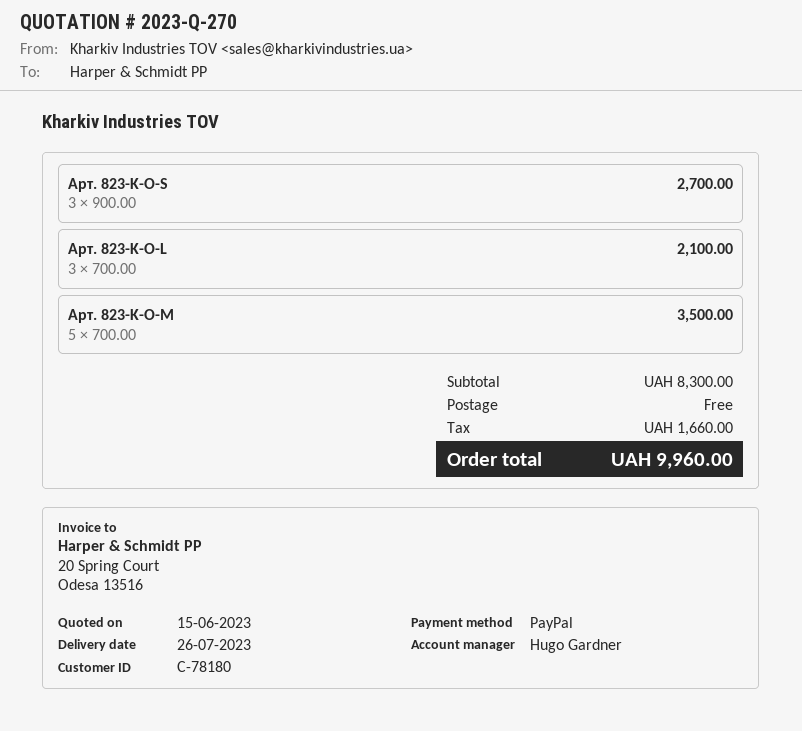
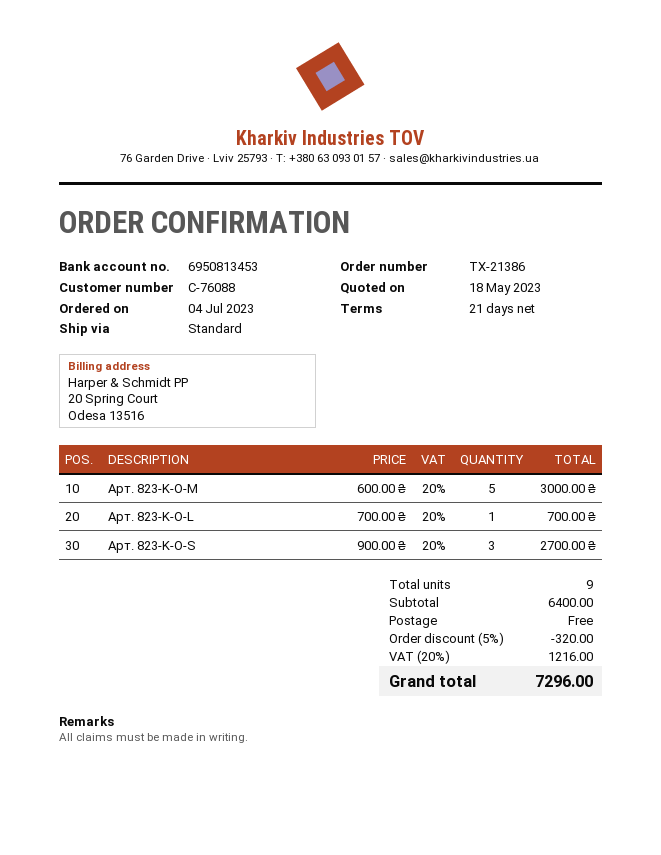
quote date: 2023-06-15 -> 2023-05-18
customer number: C-78180 -> C-76088
Арт. 823-K-O-L: 3 x 700.00 = 2100.00 -> 1 x 700.00 = 700.00
Арт. 823-K-O-M: 5 x 700.00 = 3500.00 -> 5 x 600.00 = 3000.00
subtotal: 8300.00 -> 6400.00
discount: none -> 5% = 320.00
tax: 1660.00 -> 1216.00
total: 9960.00 -> 7296.00

